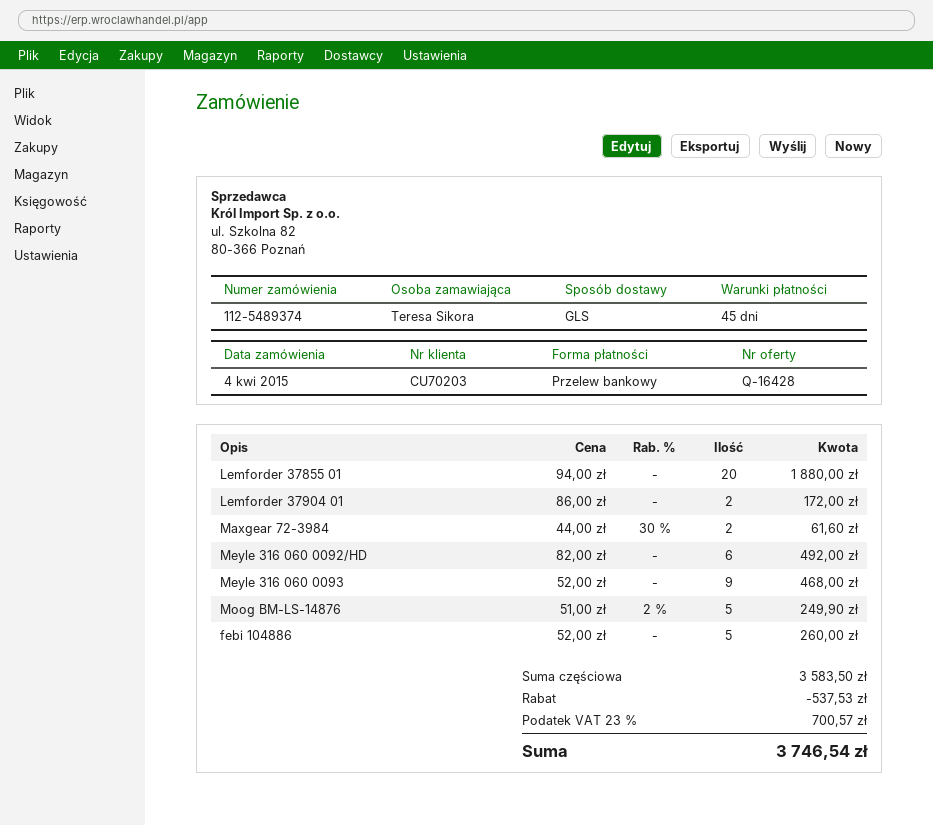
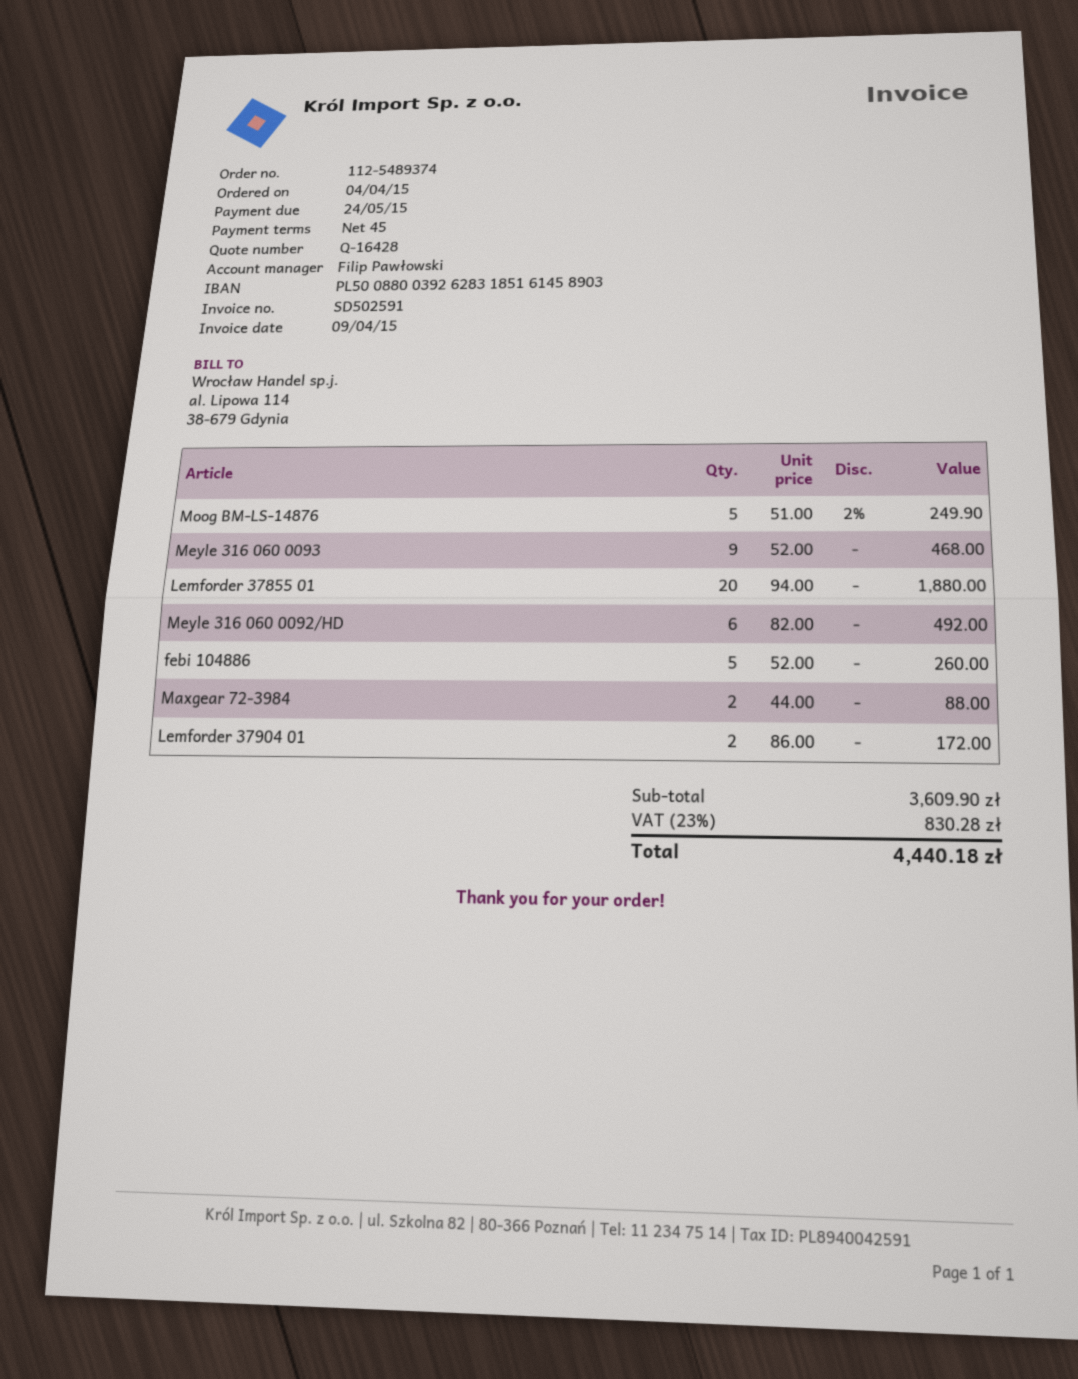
Maxgear 72-3984: 2 x 44.00 - 30% = 61.60 -> 2 x 44.00 = 88.00
subtotal: 3583.50 -> 3609.90
discount: 537.53 -> none
tax: 23% = 700.57 -> 23% = 830.28
total: 3746.54 -> 4440.18

